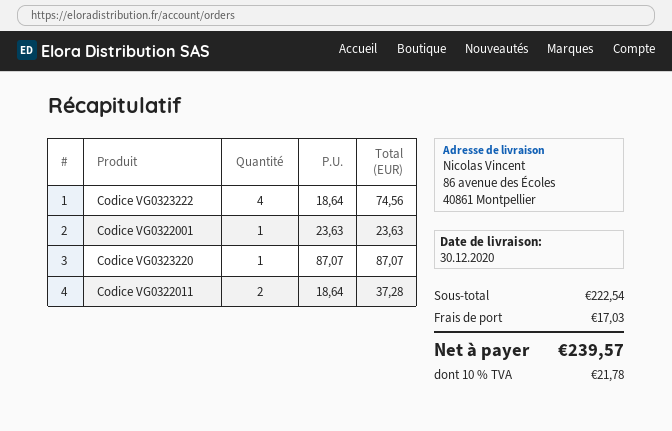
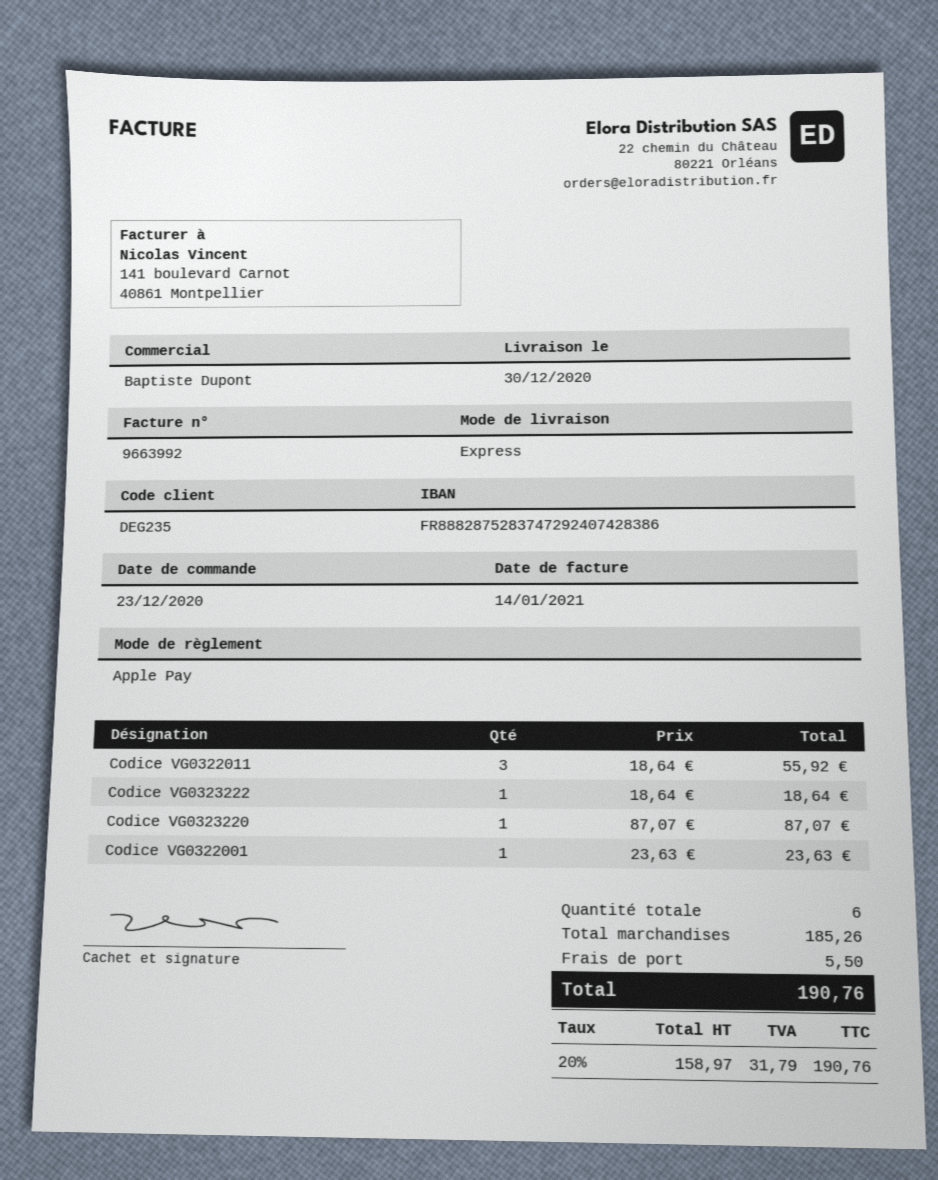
Codice VG0323222: 4 x 18.64 = 74.56 -> 1 x 18.64 = 18.64
Codice VG0322011: 2 x 18.64 = 37.28 -> 3 x 18.64 = 55.92
subtotal: 222.54 -> 185.26
shipping: 17.03 -> 5.50
tax: 10% = 21.78 -> 20% = 31.79
total: 239.57 -> 190.76

